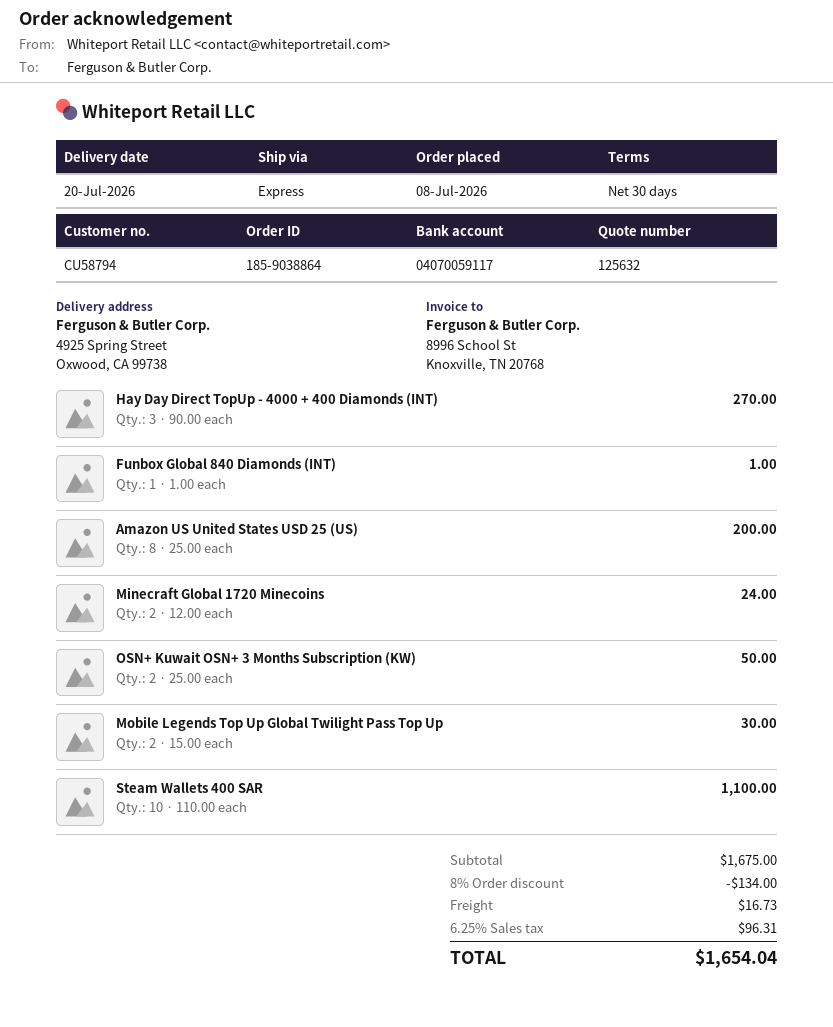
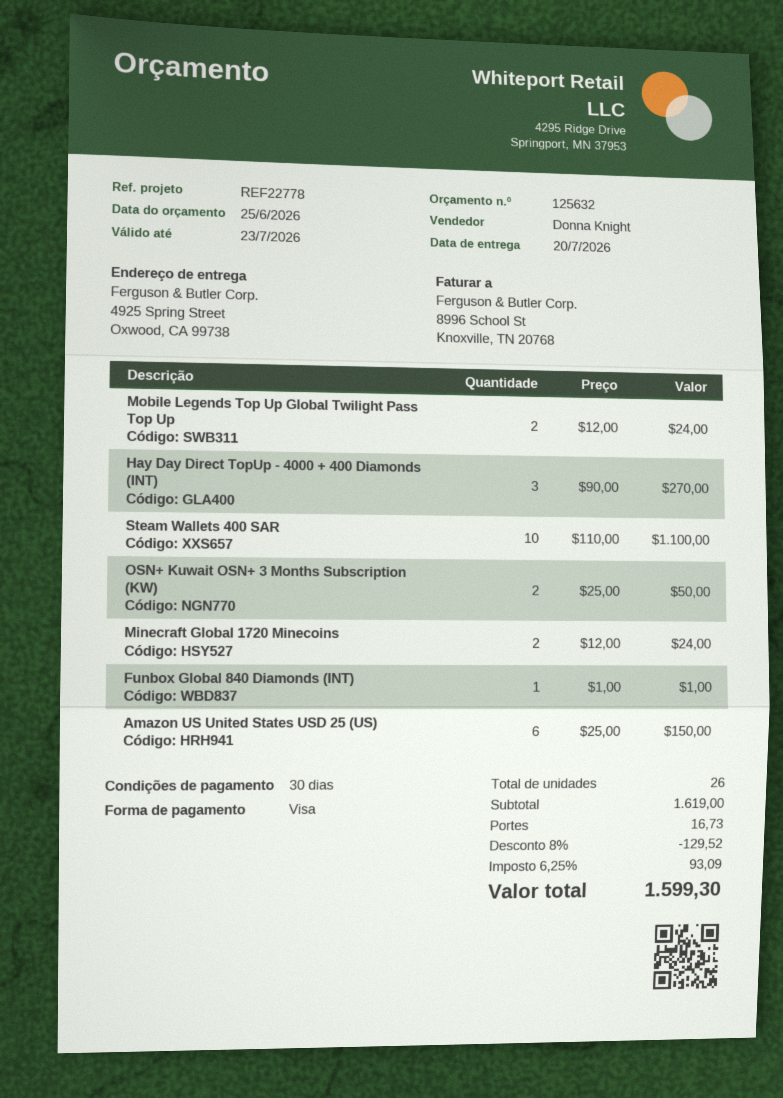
Amazon US United States USD 25 (US): 8 x 25.00 = 200.00 -> 6 x 25.00 = 150.00
Mobile Legends Top Up Global Twilight Pass Top Up: 2 x 15.00 = 30.00 -> 2 x 12.00 = 24.00
subtotal: 1675.00 -> 1619.00
discount: 8% = 134.00 -> 8% = 129.52
tax: 6.25% = 96.31 -> 6.25% = 93.09
total: 1654.04 -> 1599.30

